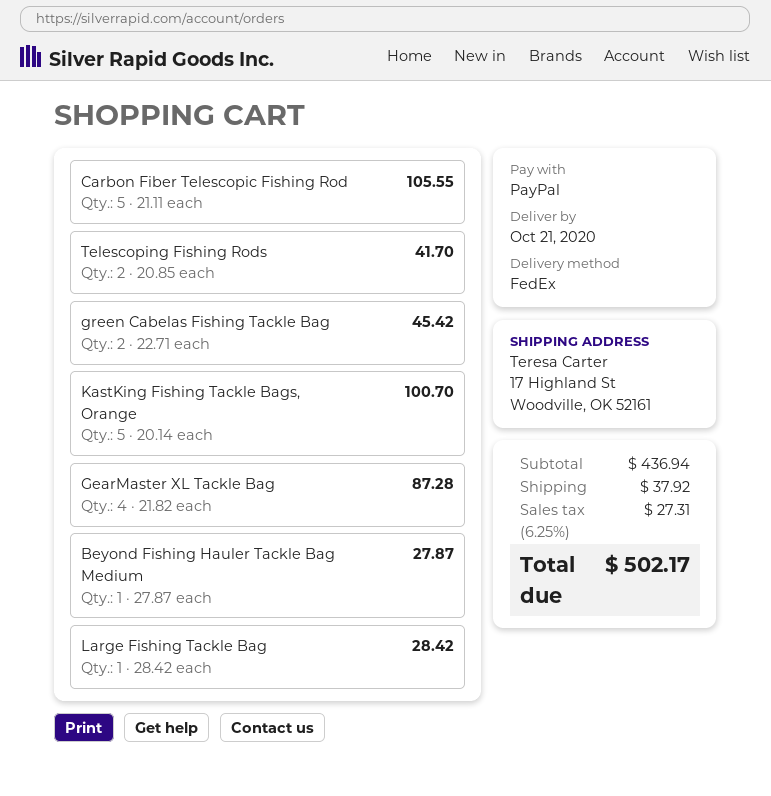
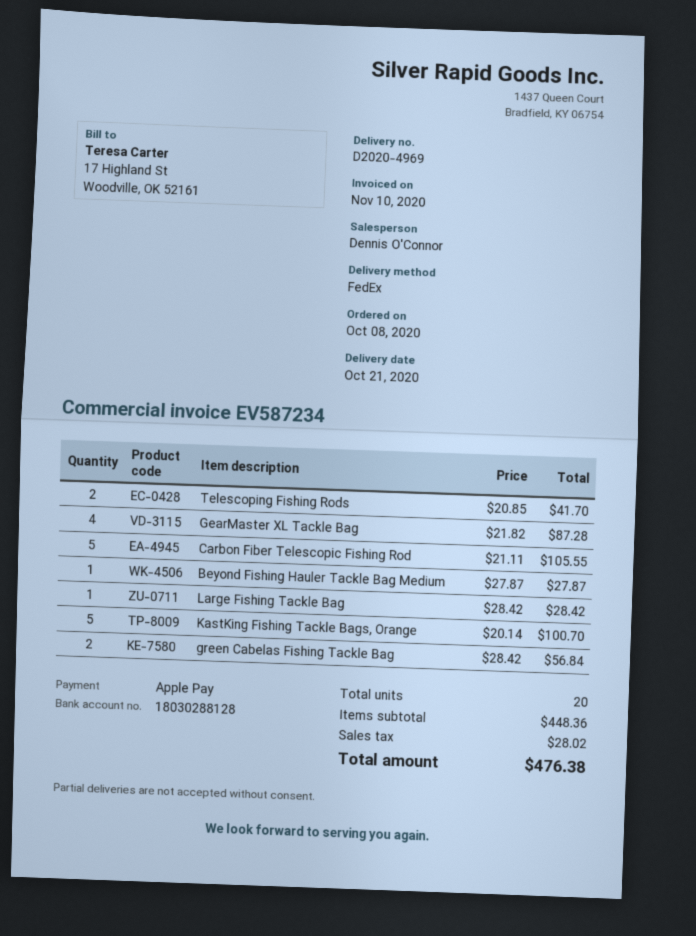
payment method: PayPal -> Apple Pay
green Cabelas Fishing Tackle Bag: 2 x 22.71 = 45.42 -> 2 x 28.42 = 56.84
subtotal: 436.94 -> 448.36
shipping: 37.92 -> none
tax: 27.31 -> 28.02
total: 502.17 -> 476.38

